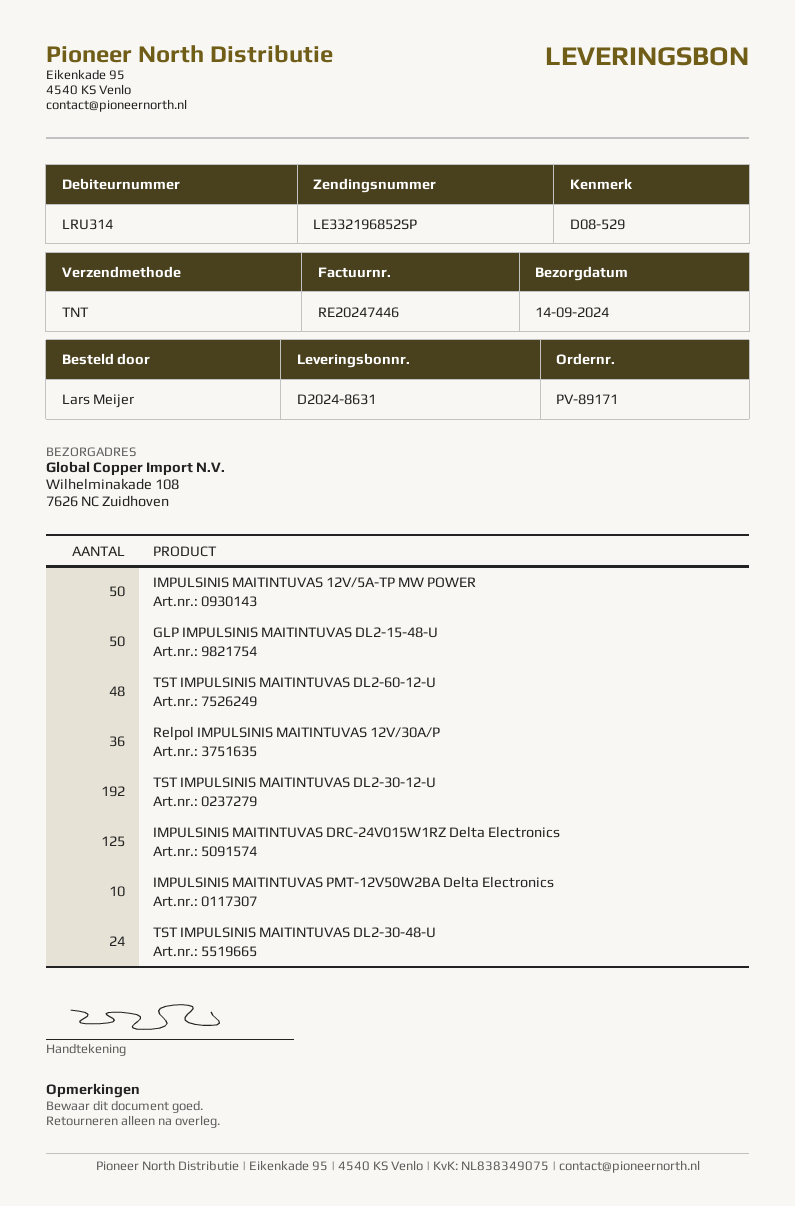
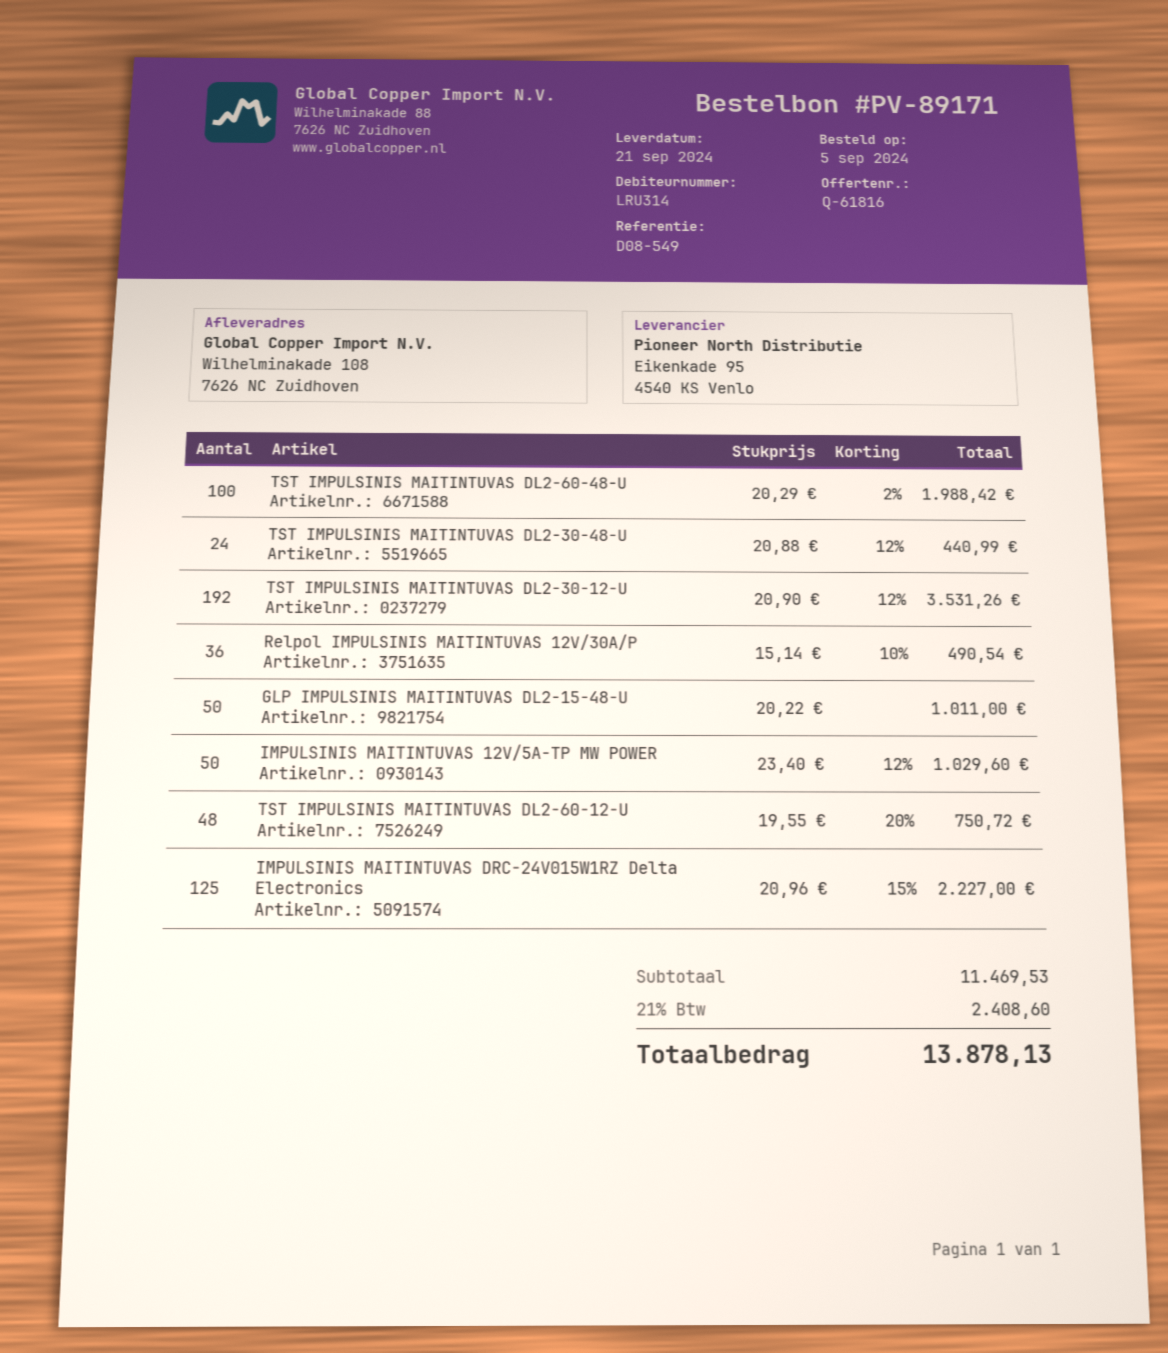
delivery date: 2024-09-14 -> 2024-09-21
reference: D08-529 -> D08-549
IMPULSINIS MAITINTUVAS PMT-12V50W2BA Delta Electronics: 10 -> none
TST IMPULSINIS MAITINTUVAS DL2-60-48-U: none -> 100

